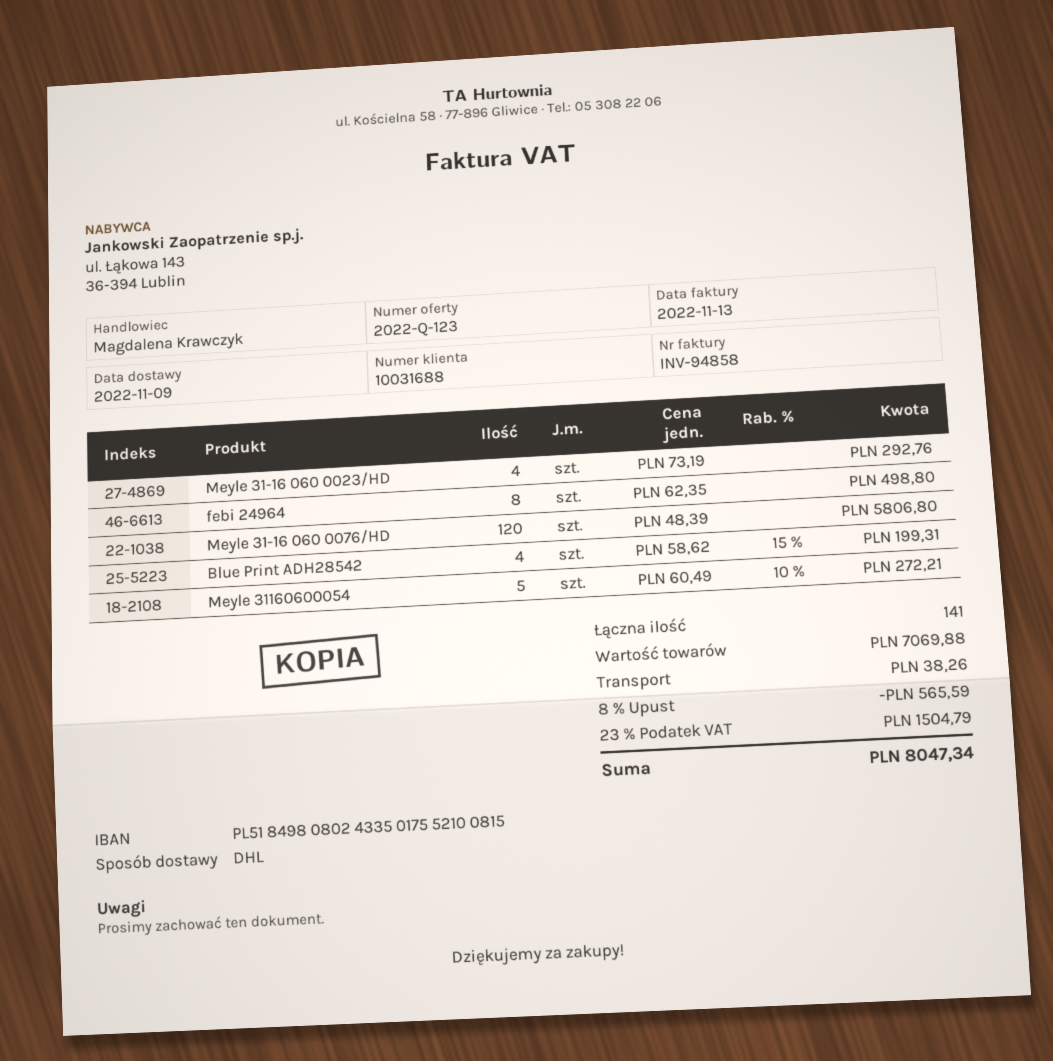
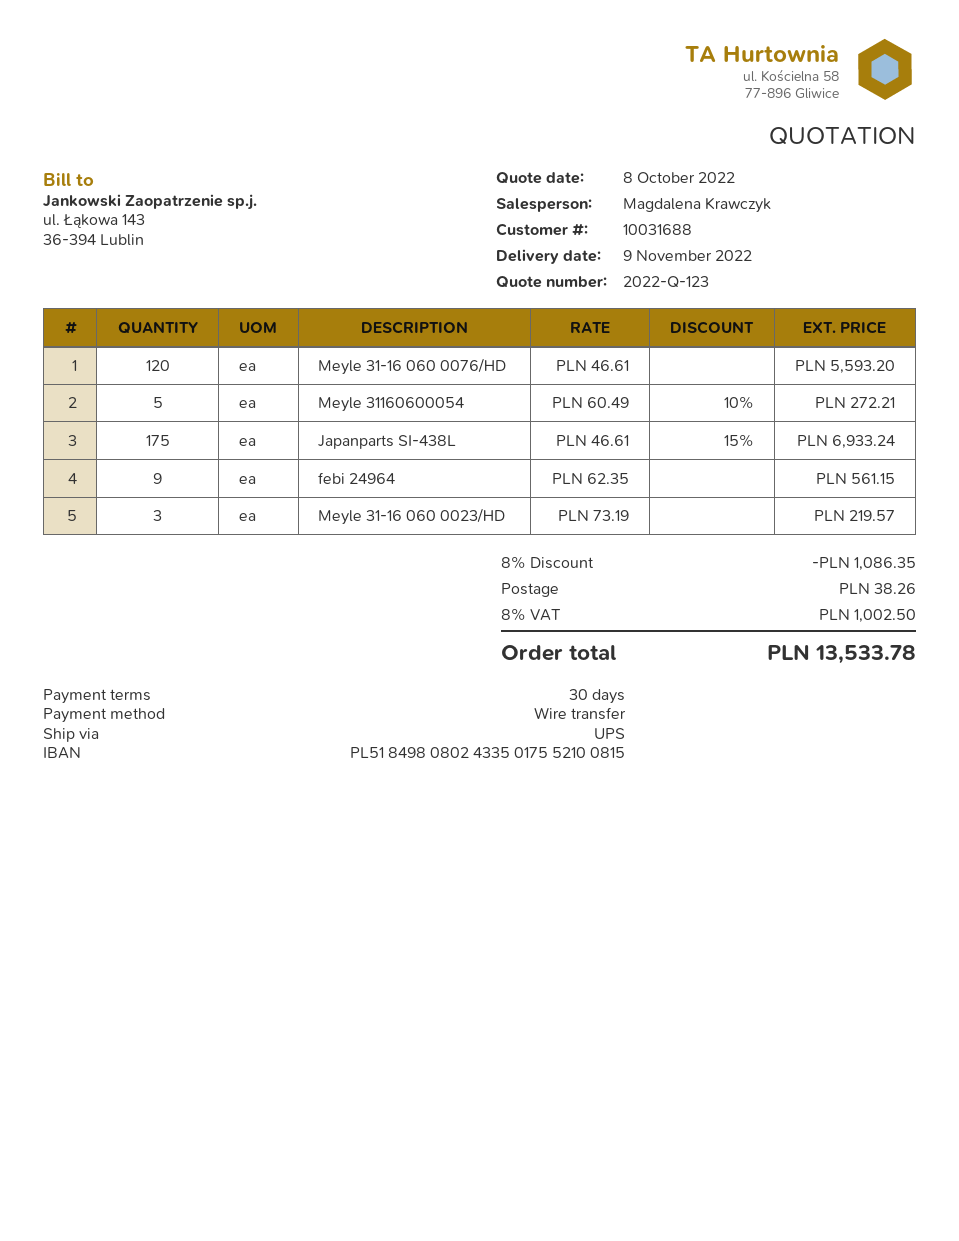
shipping method: DHL -> UPS
Meyle 31-16 060 0023/HD: 4 x 73.19 = 292.76 -> 3 x 73.19 = 219.57
febi 24964: 8 x 62.35 = 498.80 -> 9 x 62.35 = 561.15
Meyle 31-16 060 0076/HD: 120 x 48.39 = 5806.80 -> 120 x 46.61 = 5593.20
Blue Print ADH28542: 4 x 58.62 - 15% = 199.31 -> none
Japanparts SI-438L: none -> 175 x 46.61 - 15% = 6933.24
discount: 8% = 565.59 -> 8% = 1086.35
tax: 23% = 1504.79 -> 8% = 1002.50
total: 8047.34 -> 13533.78

